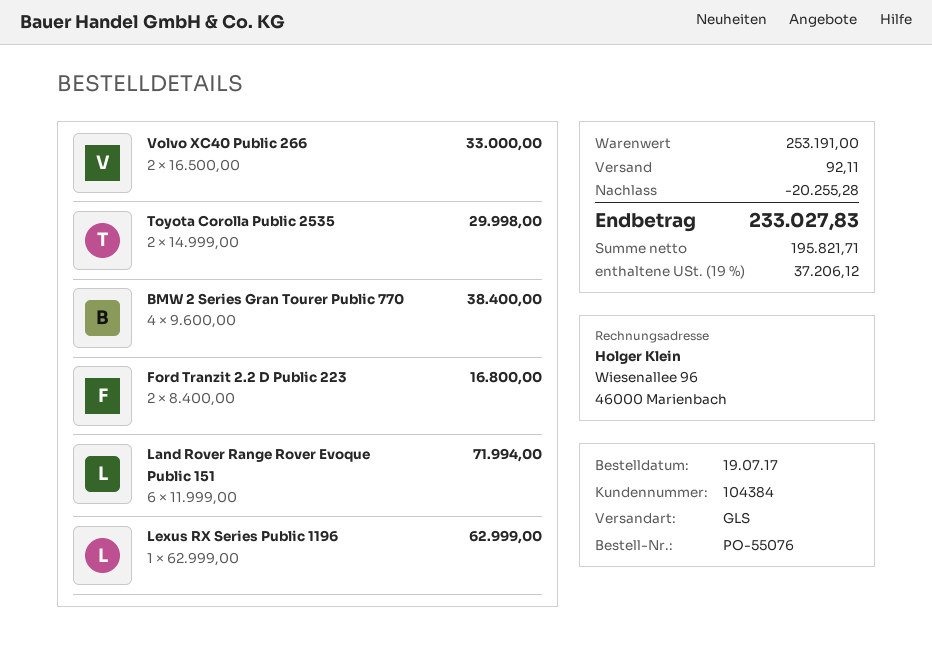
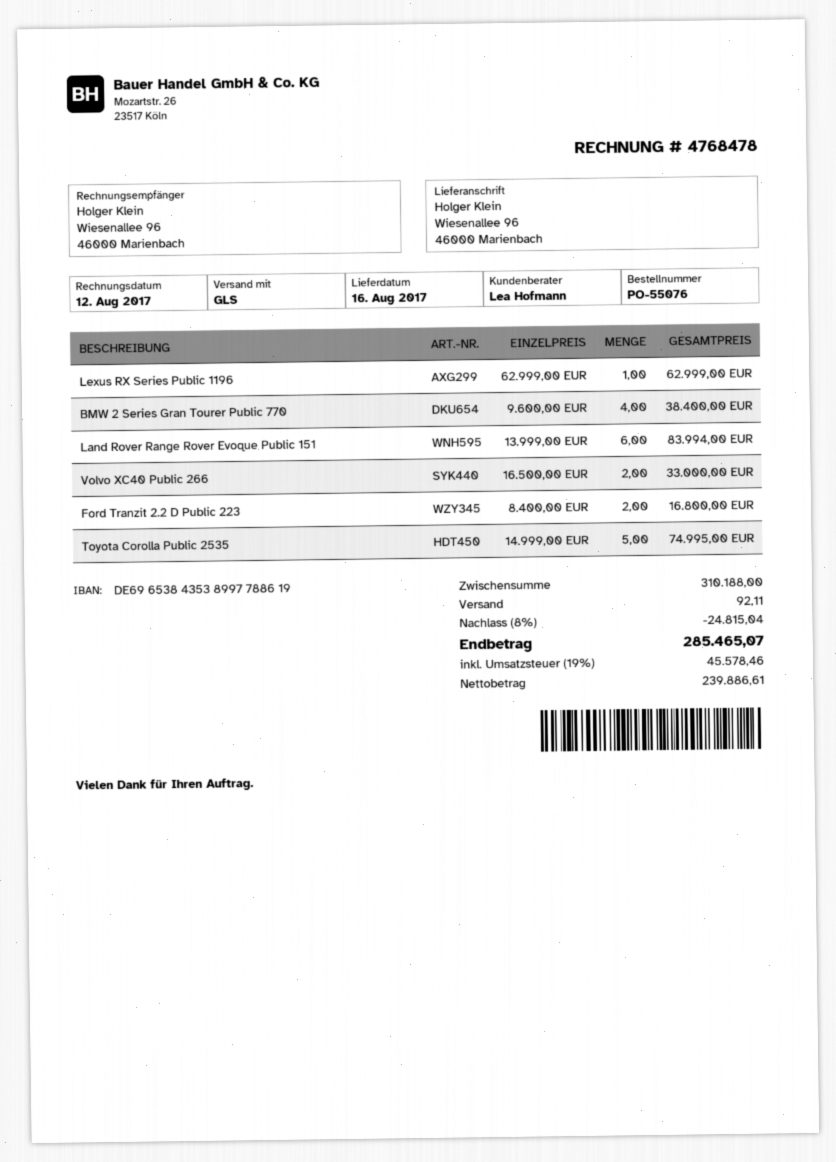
Toyota Corolla Public 2535: 2 x 14999.00 = 29998.00 -> 5 x 14999.00 = 74995.00
Land Rover Range Rover Evoque Public 151: 6 x 11999.00 = 71994.00 -> 6 x 13999.00 = 83994.00
subtotal: 253191.00 -> 310188.00
discount: 20255.28 -> 24815.04
net: 195821.71 -> 239886.61
tax: 19% = 37206.12 -> 19% = 45578.46
total: 233027.83 -> 285465.07

